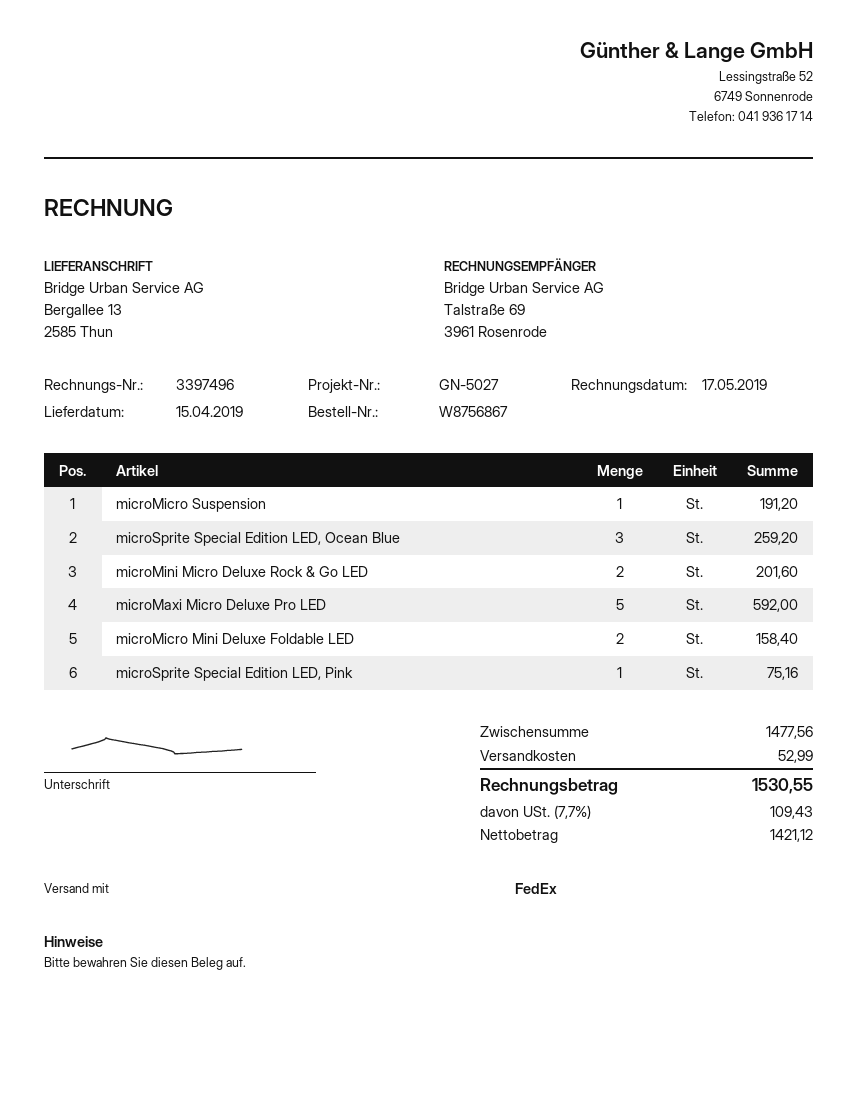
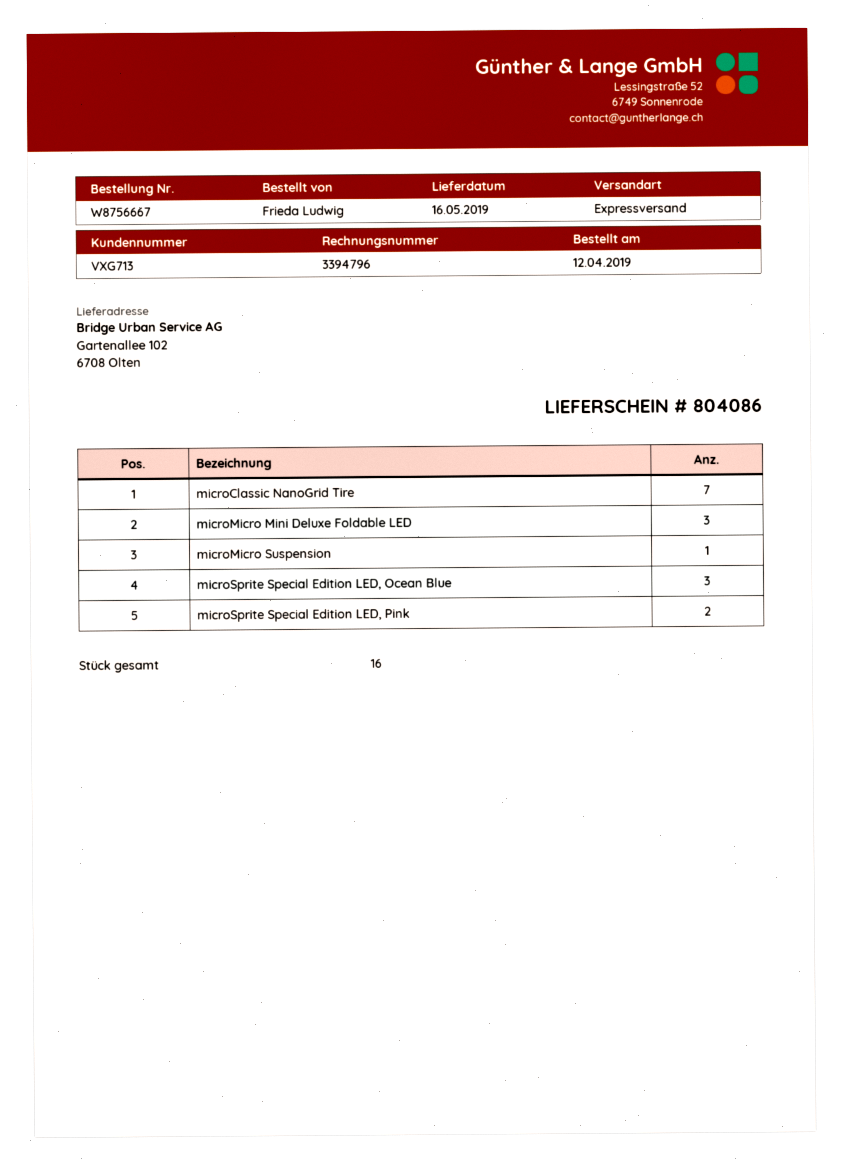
order number: W8756867 -> W8756667
delivery date: 2019-04-15 -> 2019-05-16
invoice number: 3397496 -> 3394796
shipping method: FedEx -> express
ship to: Bergallee 13, 2585 Thun -> Gartenallee 102, 6708 Olten
microMini Micro Deluxe Rock & Go LED: 2 -> none
microMaxi Micro Deluxe Pro LED: 5 -> none
microMicro Mini Deluxe Foldable LED: 2 -> 3
microSprite Special Edition LED, Pink: 1 -> 2
microClassic NanoGrid Tire: none -> 7

